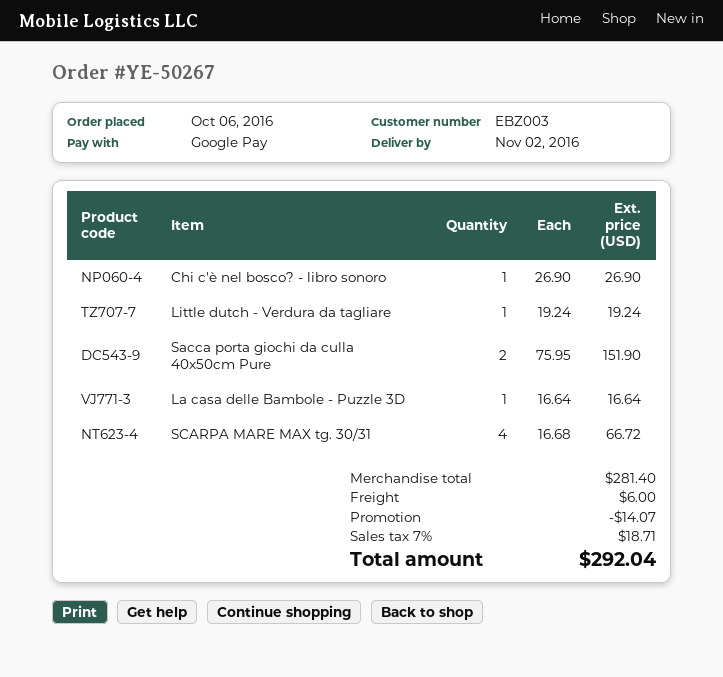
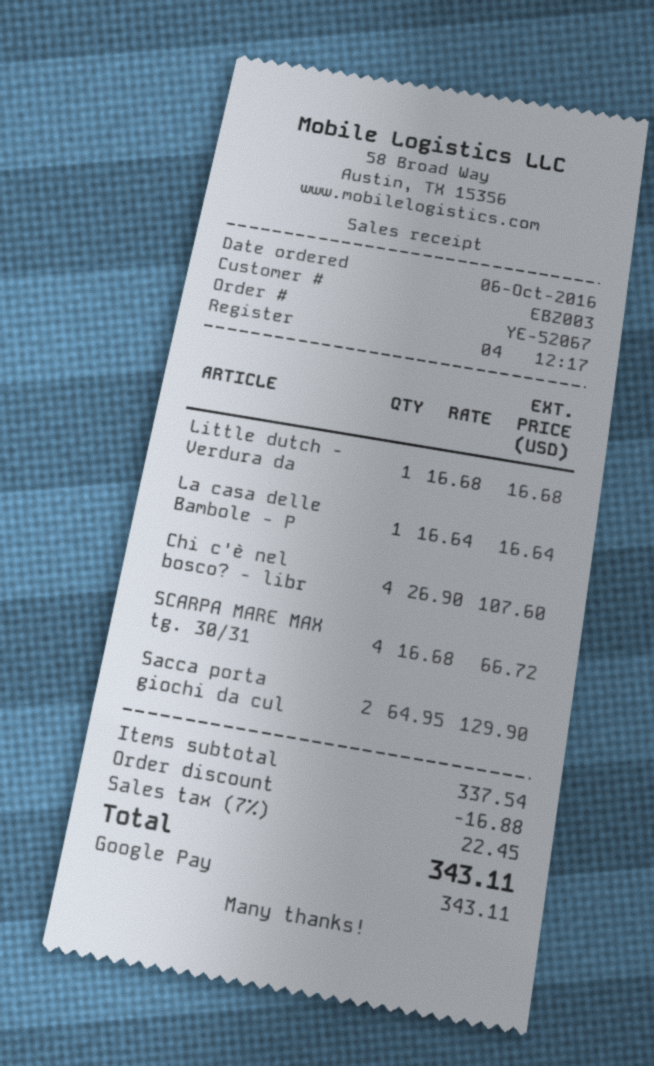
order number: YE-50267 -> YE-52067
Chi c'è nel bosco? - libro sonoro: 1 x 26.90 = 26.90 -> 4 x 26.90 = 107.60
Little dutch - Verdura da tagliare: 1 x 19.24 = 19.24 -> 1 x 16.68 = 16.68
Sacca porta giochi da culla 40x50cm Pure: 2 x 75.95 = 151.90 -> 2 x 64.95 = 129.90
subtotal: 281.40 -> 337.54
discount: 14.07 -> 16.88
shipping: 6.00 -> none
tax: 7% = 18.71 -> 7% = 22.45
total: 292.04 -> 343.11

